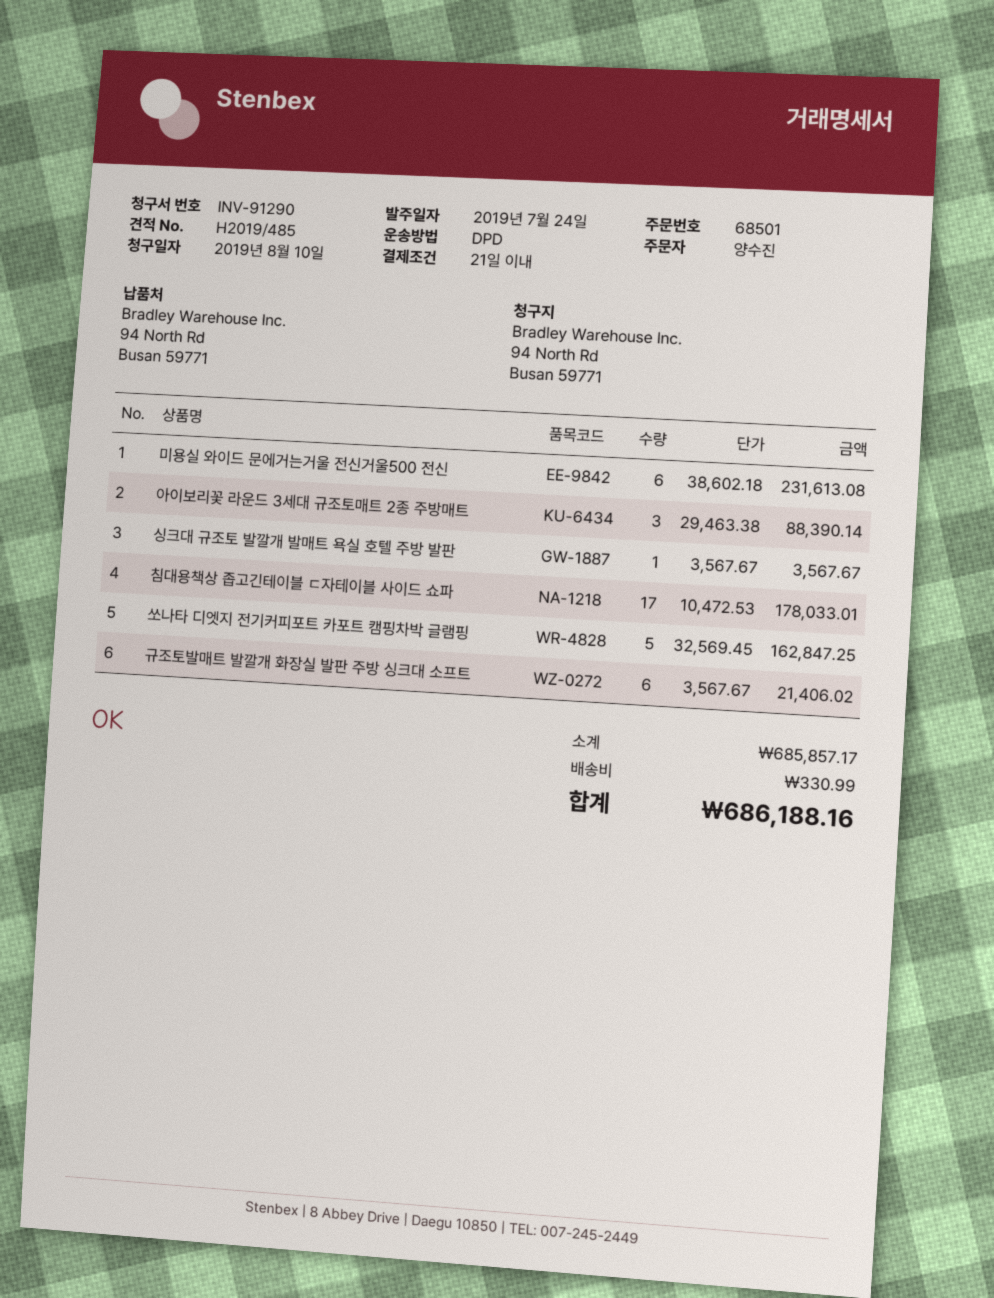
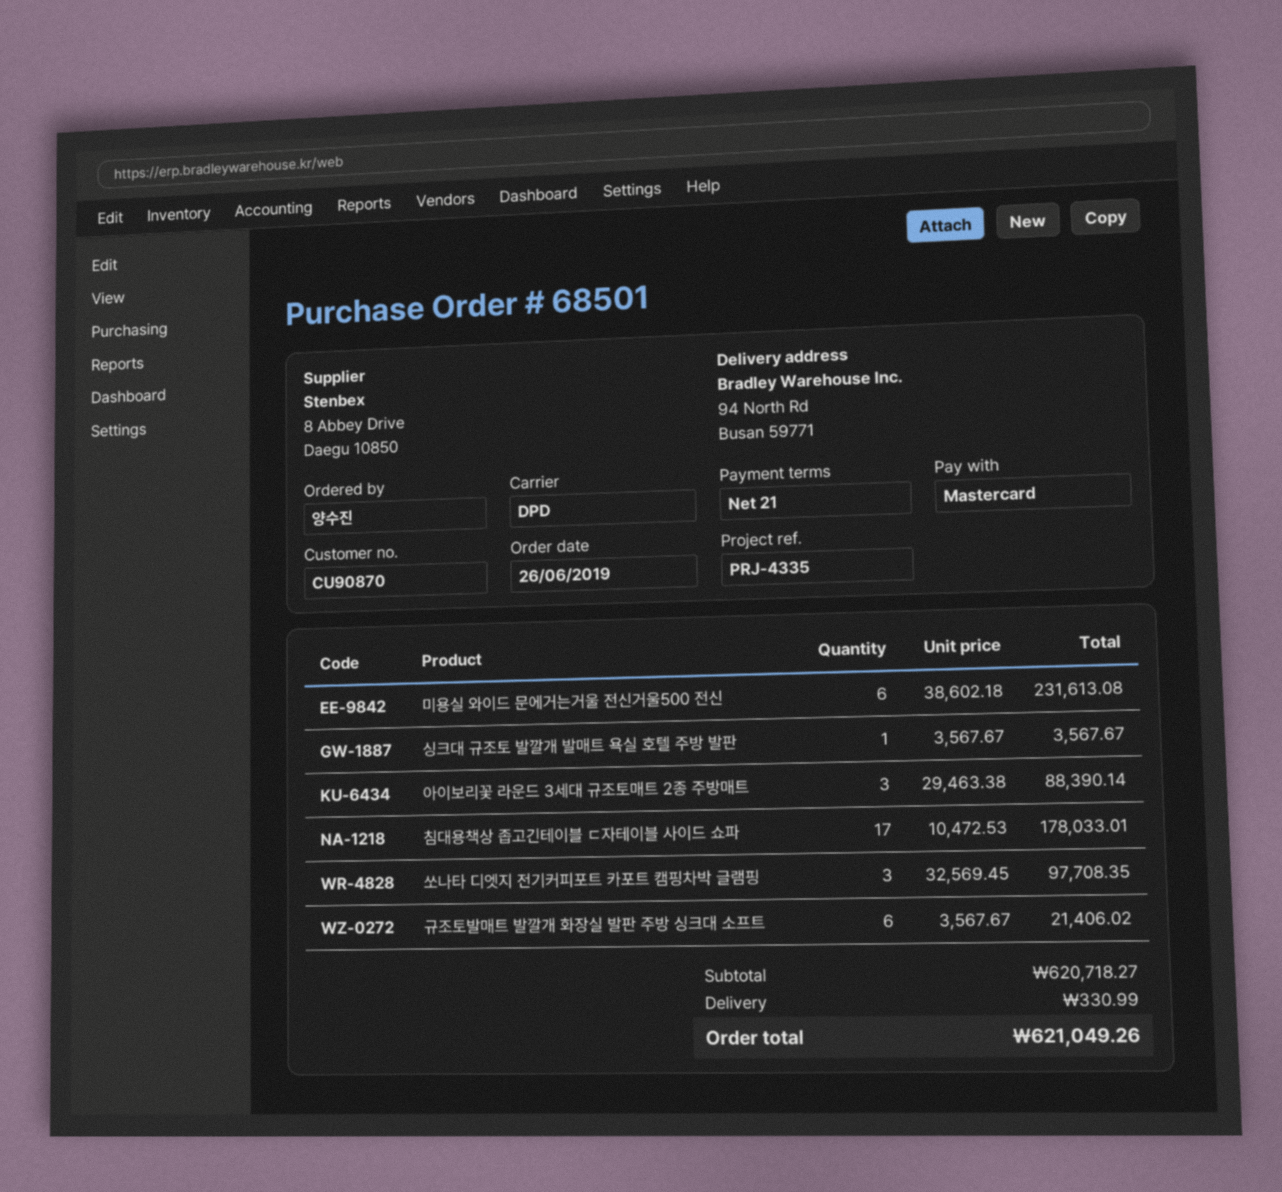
order date: 2019-07-24 -> 2019-06-26
쏘나타 디엣지 전기커피포트 카포트 캠핑차박 글램핑: 5 x 32569.45 = 162847.25 -> 3 x 32569.45 = 97708.35
subtotal: 685857.17 -> 620718.27
total: 686188.16 -> 621049.26

